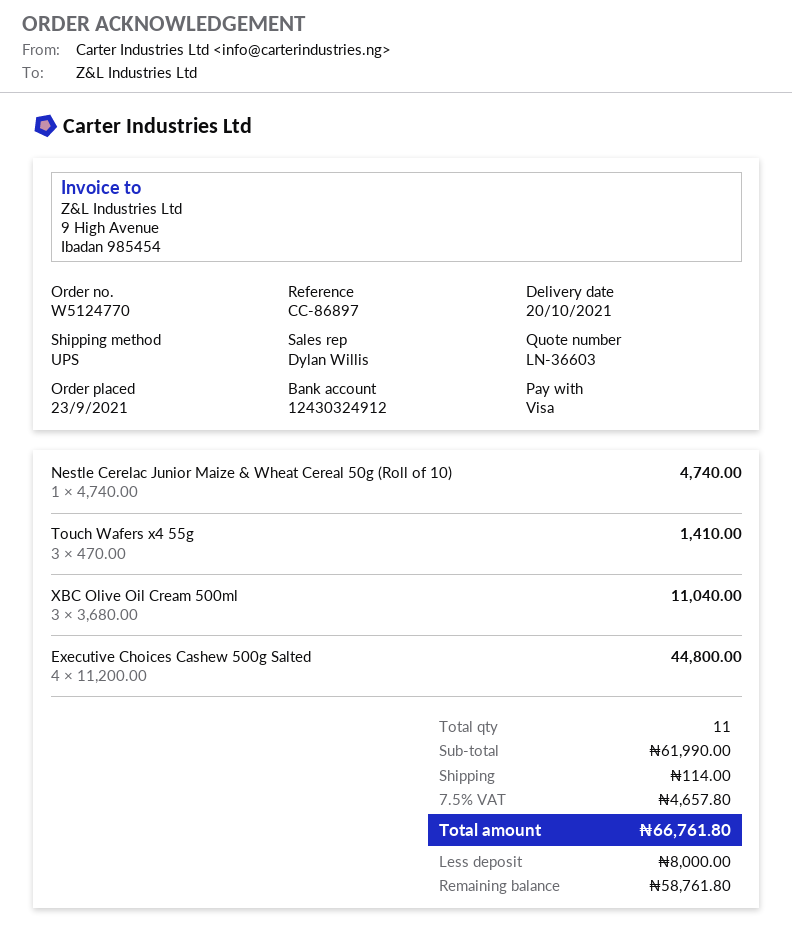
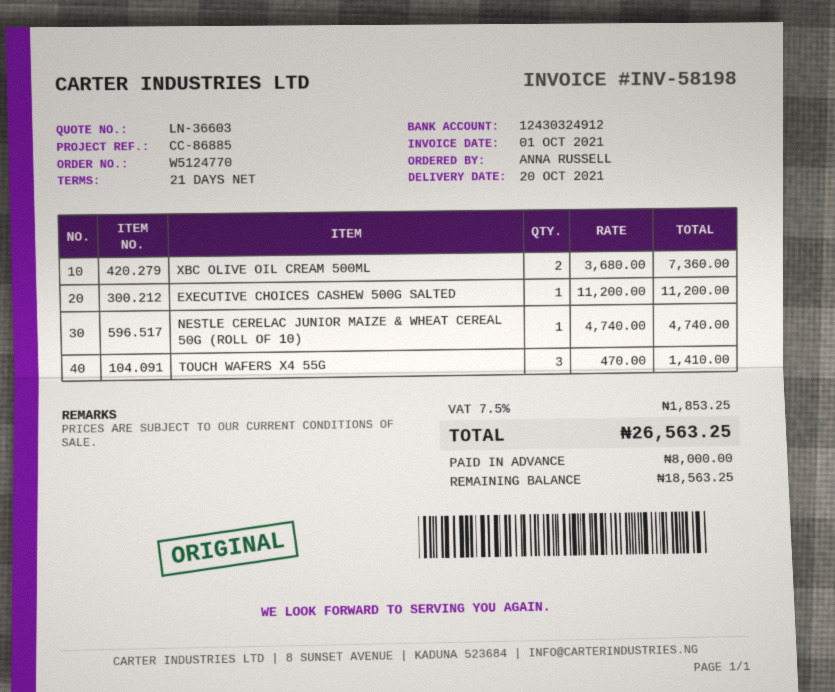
reference: CC-86897 -> CC-86885
XBC Olive Oil Cream 500ml: 3 x 3680.00 = 11040.00 -> 2 x 3680.00 = 7360.00
Executive Choices Cashew 500g Salted: 4 x 11200.00 = 44800.00 -> 1 x 11200.00 = 11200.00
shipping: 114.00 -> none
tax: 7.5% = 4657.80 -> 7.5% = 1853.25
total: 66761.80 -> 26563.25
balance: 58761.80 -> 18563.25

